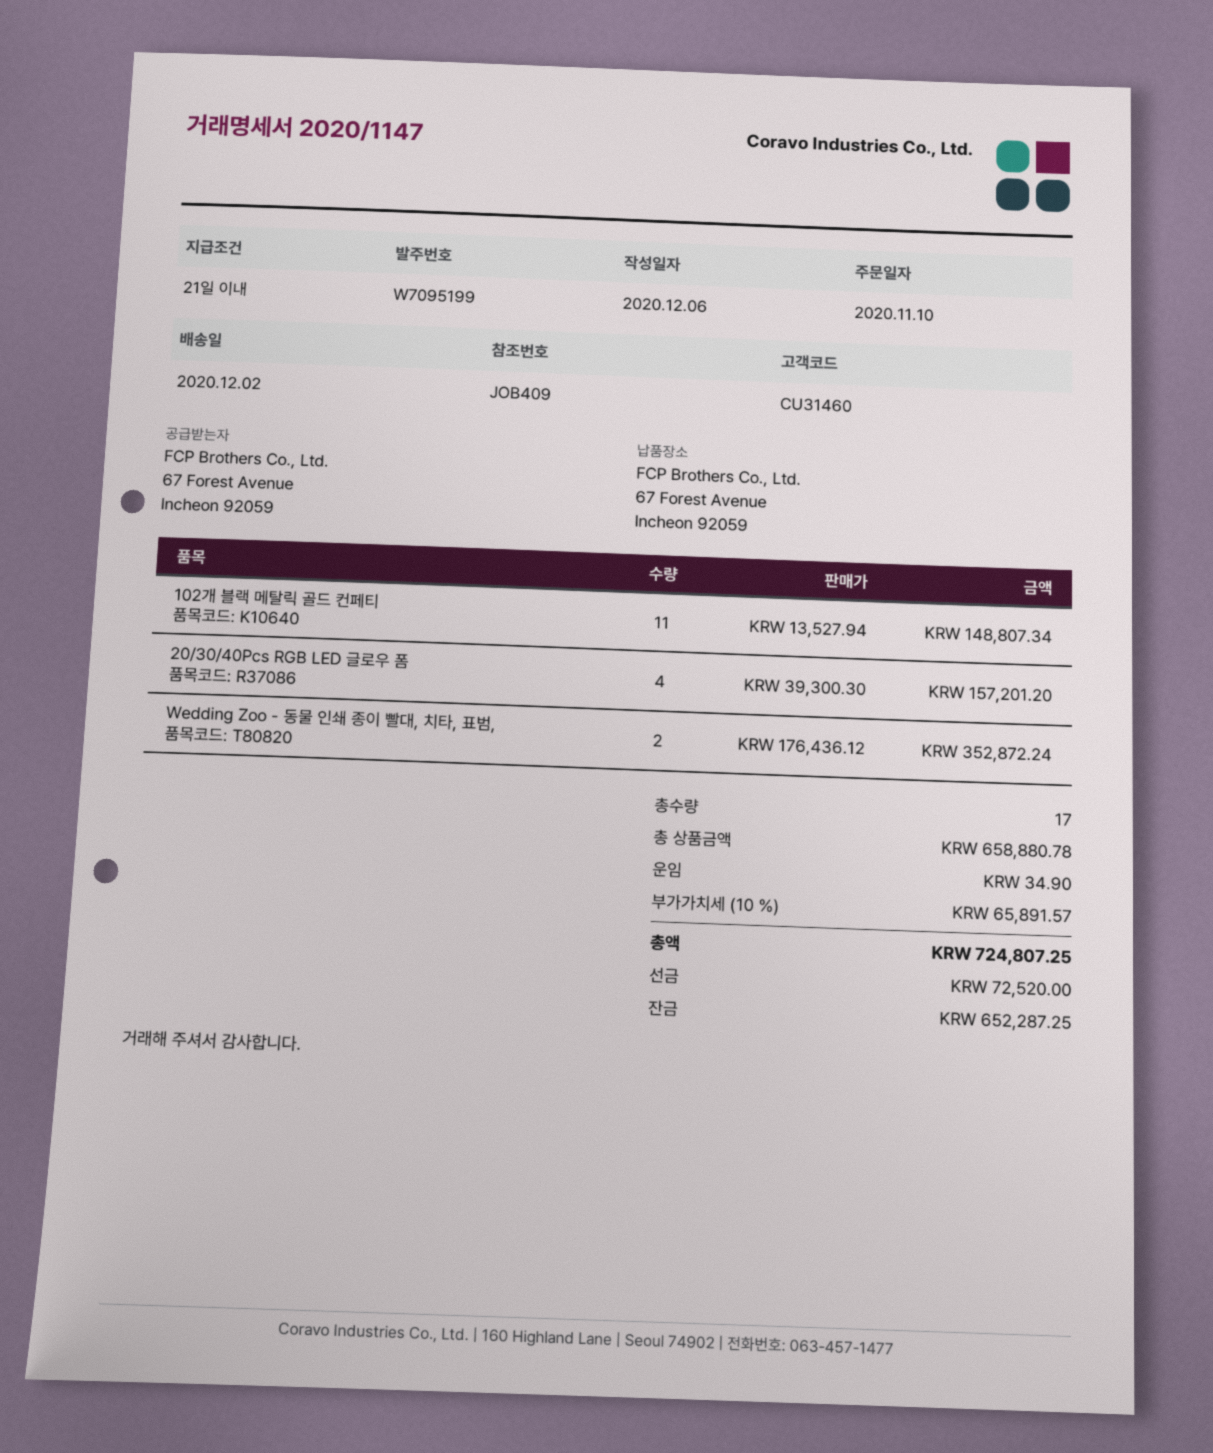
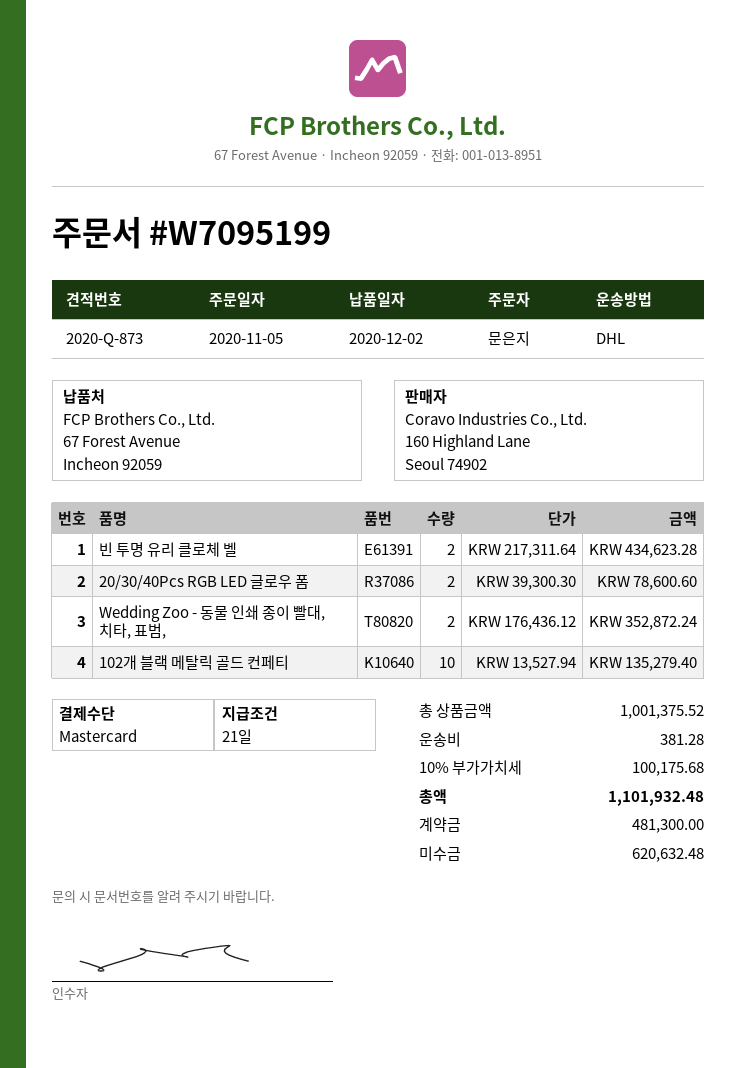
order date: 2020-11-10 -> 2020-11-05
102개 블랙 메탈릭 골드 컨페티: 11 x 13527.94 = 148807.34 -> 10 x 13527.94 = 135279.40
20/30/40Pcs RGB LED 글로우 폼: 4 x 39300.30 = 157201.20 -> 2 x 39300.30 = 78600.60
빈 투명 유리 클로체 벨: none -> 2 x 217311.64 = 434623.28
subtotal: 658880.78 -> 1001375.52
shipping: 34.90 -> 381.28
tax: 10% = 65891.57 -> 10% = 100175.68
total: 724807.25 -> 1101932.48
deposit: 72520.00 -> 481300.00
balance: 652287.25 -> 620632.48

